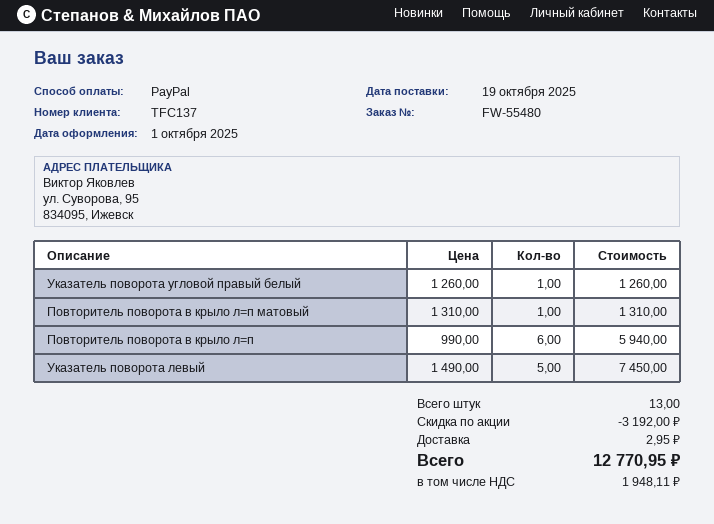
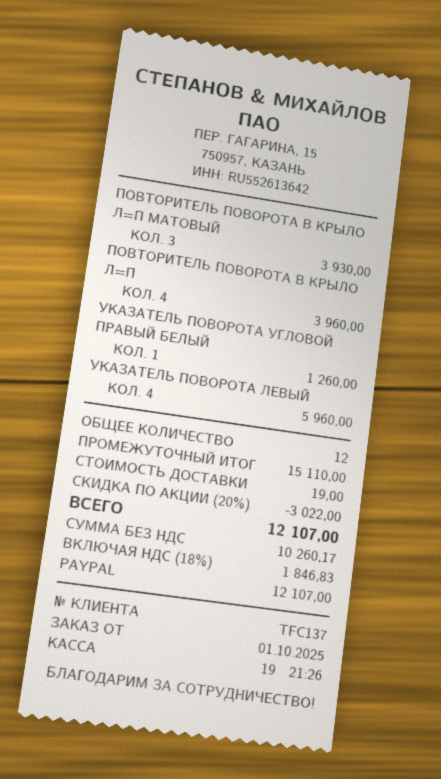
Повторитель поворота в крыло л=п матовый: 1 for 1310.00 -> 3 for 3930.00
Повторитель поворота в крыло л=п: 6 for 5940.00 -> 4 for 3960.00
Указатель поворота левый: 5 for 7450.00 -> 4 for 5960.00
total quantity: 13 -> 12
discount: 3192.00 -> 3022.00
shipping: 2.95 -> 19.00
tax: 1948.11 -> 1846.83
total: 12770.95 -> 12107.00

